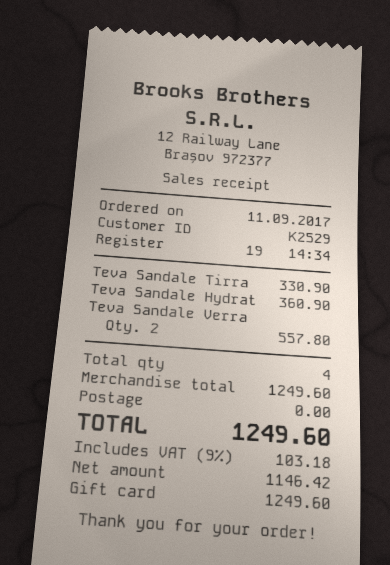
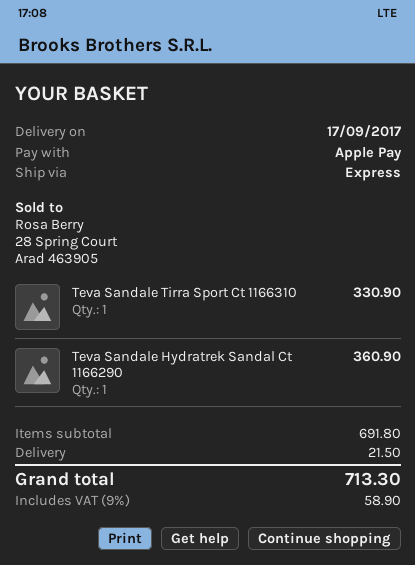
payment method: gift card -> Apple Pay
Teva Sandale Verra: 2 for 557.80 -> none
subtotal: 1249.60 -> 691.80
shipping: 0.00 -> 21.50
tax: 9% = 103.18 -> 9% = 58.90
total: 1249.60 -> 713.30

